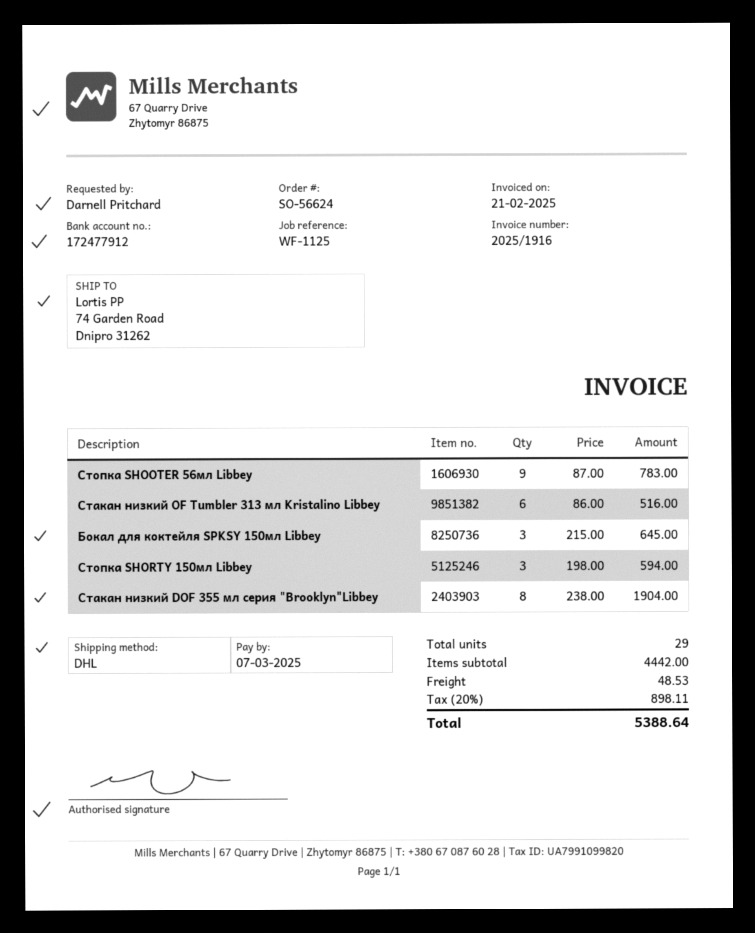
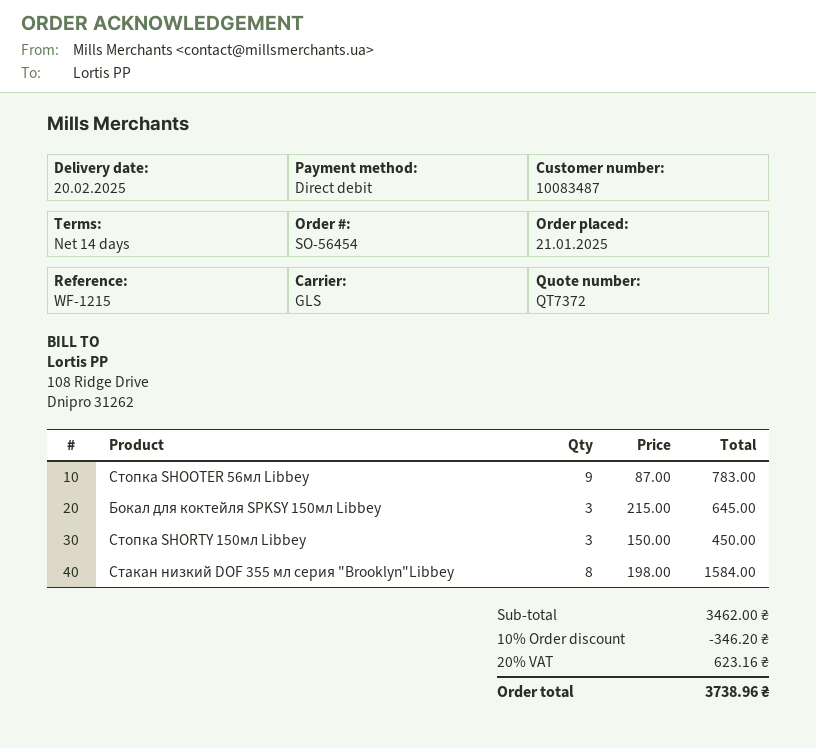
order number: SO-56624 -> SO-56454
reference: WF-1125 -> WF-1215
shipping method: DHL -> GLS
Стакан низкий OF Tumbler 313 мл Kristalino Libbey: 6 x 86.00 = 516.00 -> none
Стопка SHORTY 150мл Libbey: 3 x 198.00 = 594.00 -> 3 x 150.00 = 450.00
Стакан низкий DOF 355 мл серия "Brooklyn"Libbey: 8 x 238.00 = 1904.00 -> 8 x 198.00 = 1584.00
subtotal: 4442.00 -> 3462.00
discount: none -> 10% = 346.20
shipping: 48.53 -> none
tax: 20% = 898.11 -> 20% = 623.16
total: 5388.64 -> 3738.96

